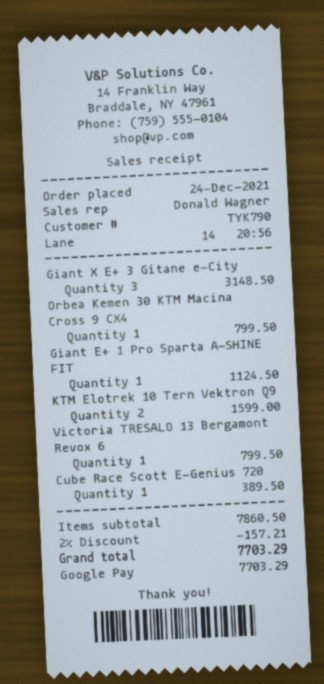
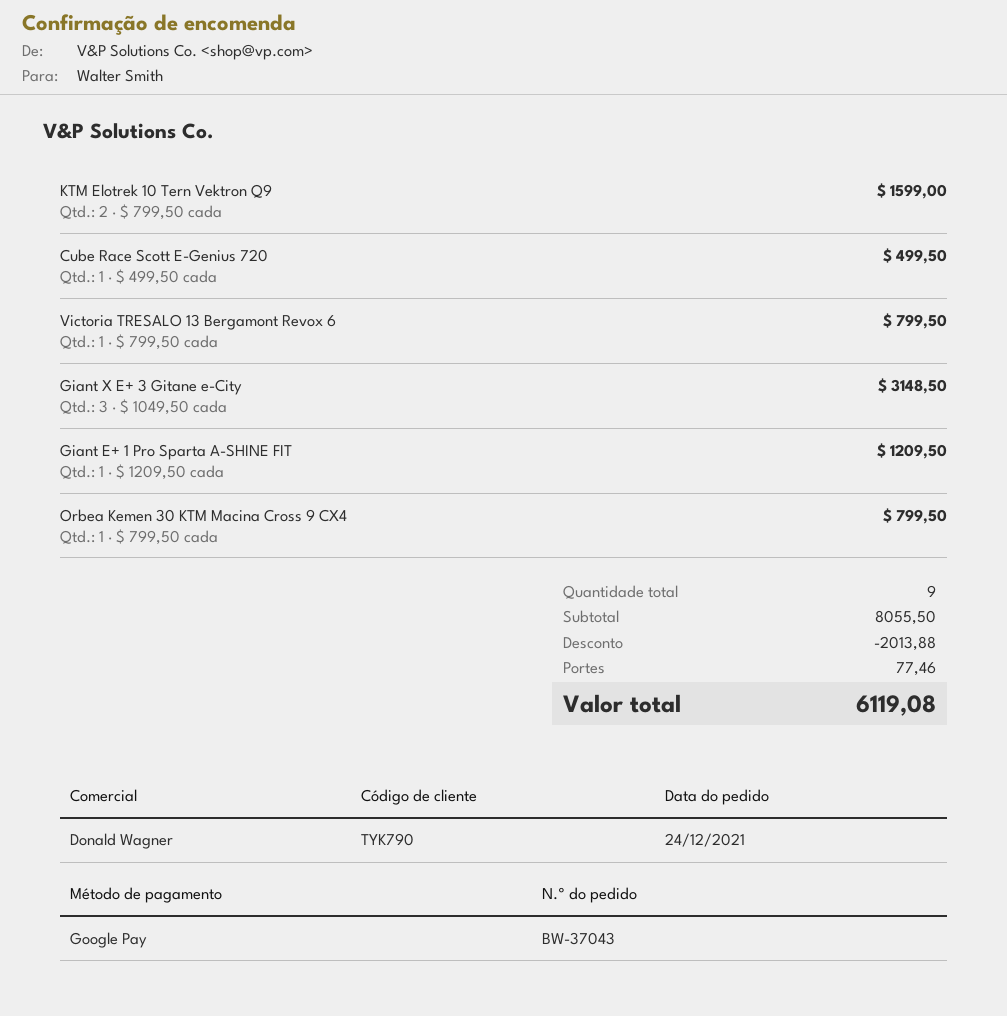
Giant E+ 1 Pro Sparta A-SHINE FIT: 1 for 1124.50 -> 1 for 1209.50
Cube Race Scott E-Genius 720: 1 for 389.50 -> 1 for 499.50
subtotal: 7860.50 -> 8055.50
discount: 157.21 -> 2013.88
shipping: none -> 77.46
total: 7703.29 -> 6119.08

